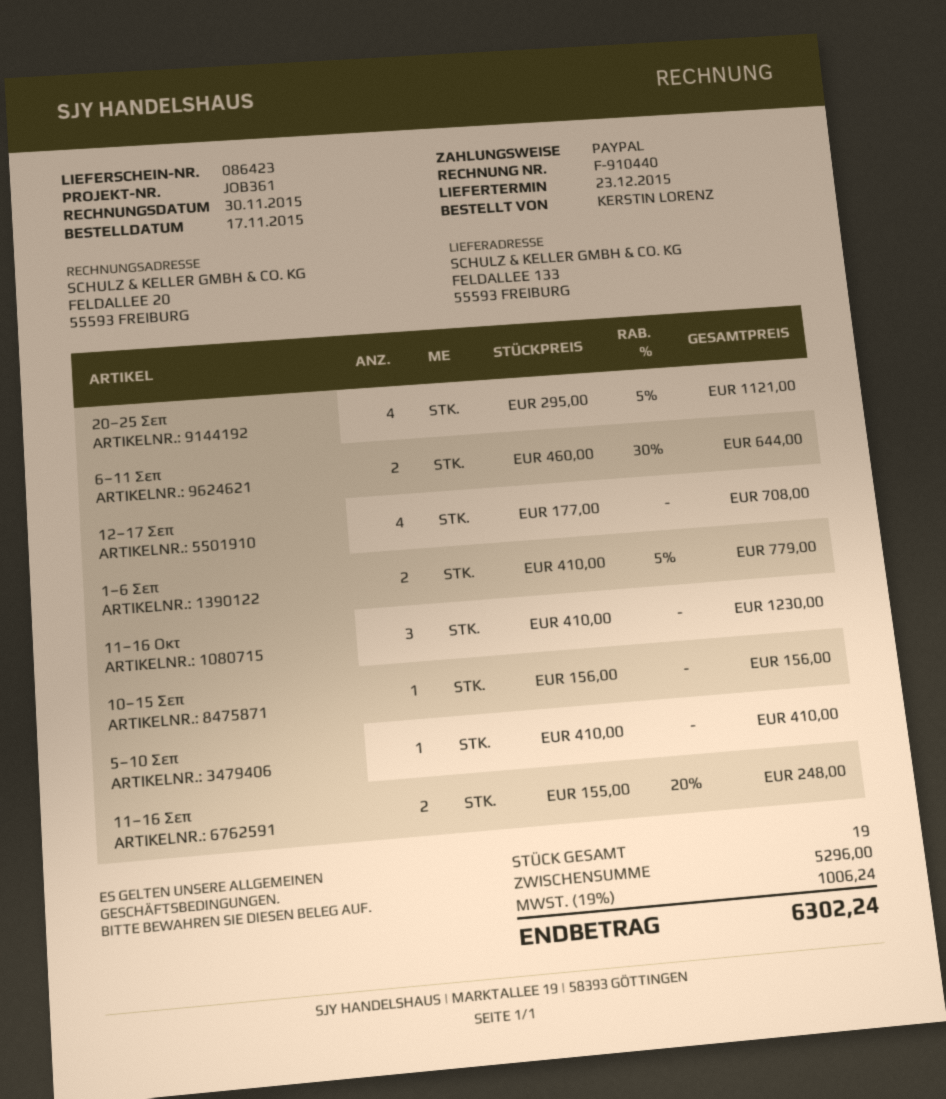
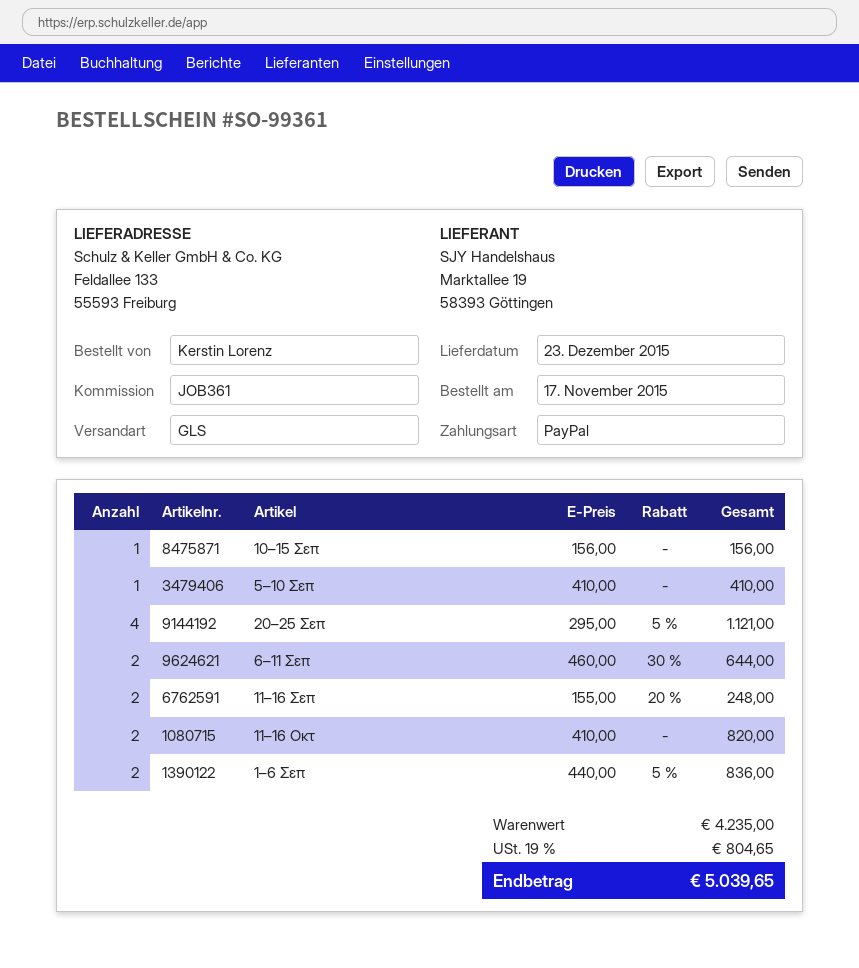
12–17 Σεπ: 4 x 177.00 = 708.00 -> none
1–6 Σεπ: 2 x 410.00 - 5% = 779.00 -> 2 x 440.00 - 5% = 836.00
11–16 Οκτ: 3 x 410.00 = 1230.00 -> 2 x 410.00 = 820.00
subtotal: 5296.00 -> 4235.00
tax: 19% = 1006.24 -> 19% = 804.65
total: 6302.24 -> 5039.65

